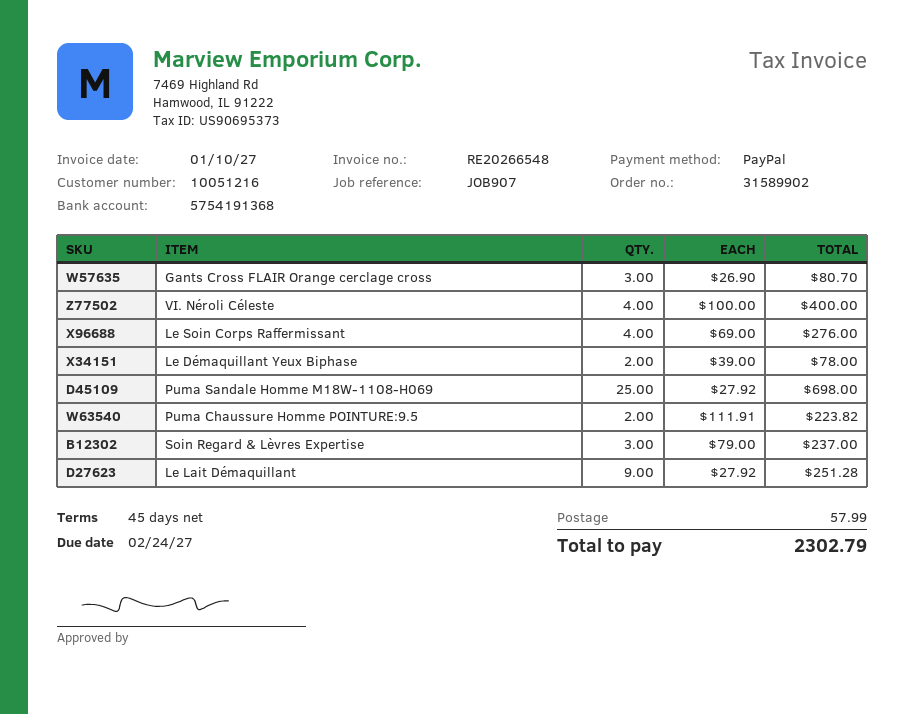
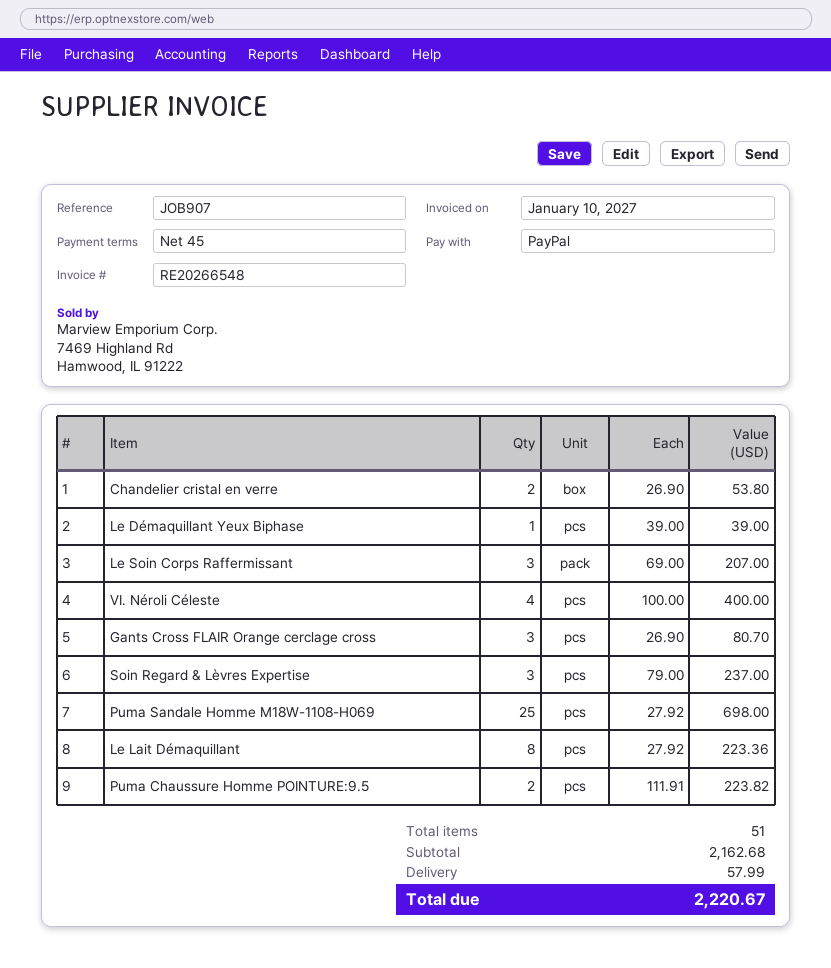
Le Soin Corps Raffermissant: 4 x 69.00 = 276.00 -> 3 x 69.00 = 207.00
Le Démaquillant Yeux Biphase: 2 x 39.00 = 78.00 -> 1 x 39.00 = 39.00
Le Lait Démaquillant: 9 x 27.92 = 251.28 -> 8 x 27.92 = 223.36
Chandelier cristal en verre: none -> 2 x 26.90 = 53.80
total: 2302.79 -> 2220.67

